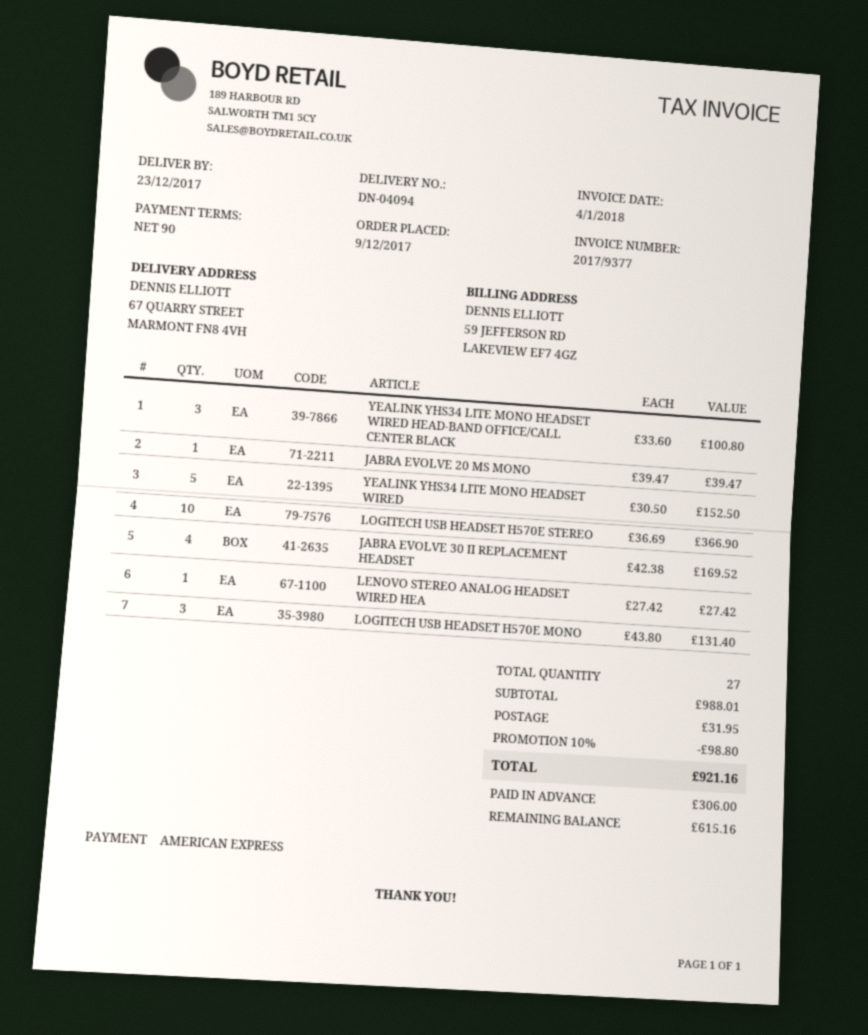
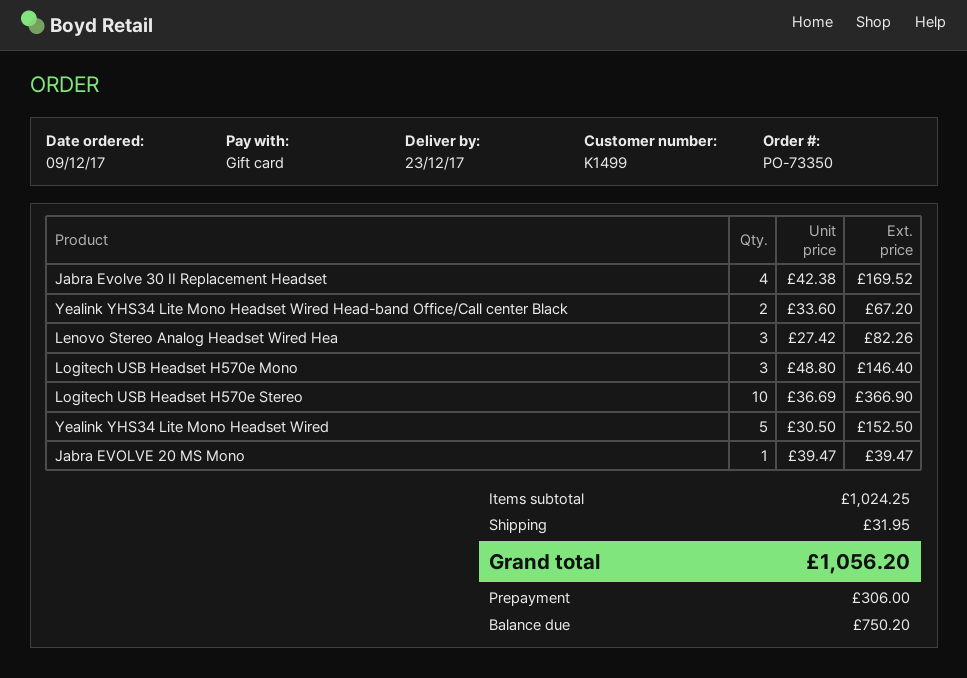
payment method: American Express -> gift card
YEALINK YHS34 LITE MONO HEADSET WIRED HEAD-BAND OFFICE/CALL CENTER BLACK: 3 x 33.60 = 100.80 -> 2 x 33.60 = 67.20
LENOVO STEREO ANALOG HEADSET WIRED HEA: 1 x 27.42 = 27.42 -> 3 x 27.42 = 82.26
LOGITECH USB HEADSET H570E MONO: 3 x 43.80 = 131.40 -> 3 x 48.80 = 146.40
subtotal: 988.01 -> 1024.25
discount: 10% = 98.80 -> none
total: 921.16 -> 1056.20
balance: 615.16 -> 750.20

